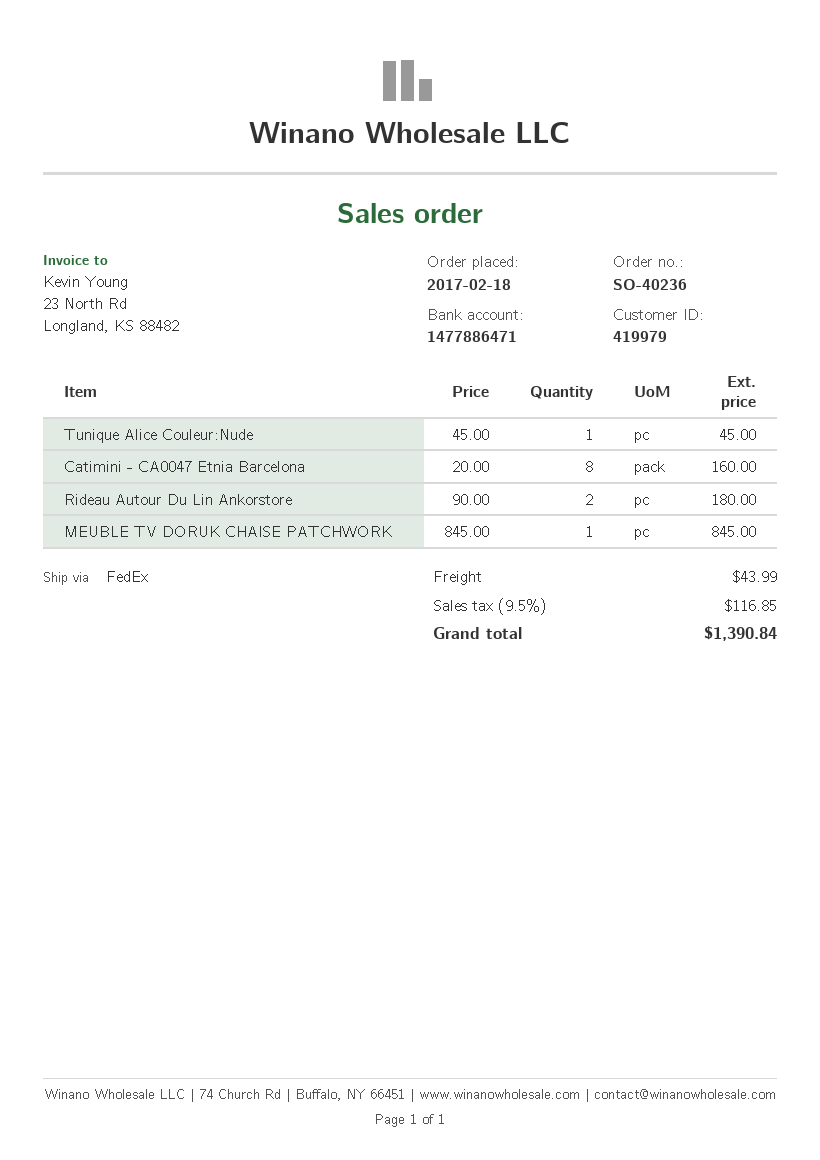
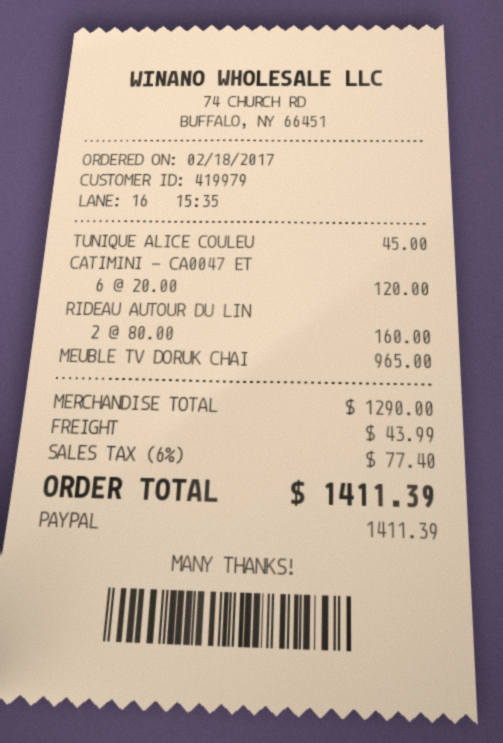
Catimini - CA0047 Etnia Barcelona: 8 x 20.00 = 160.00 -> 6 x 20.00 = 120.00
Rideau Autour Du Lin Ankorstore: 2 x 90.00 = 180.00 -> 2 x 80.00 = 160.00
MEUBLE TV DORUK CHAISE PATCHWORK: 1 x 845.00 = 845.00 -> 1 x 965.00 = 965.00
tax: 9.5% = 116.85 -> 6% = 77.40
total: 1390.84 -> 1411.39

